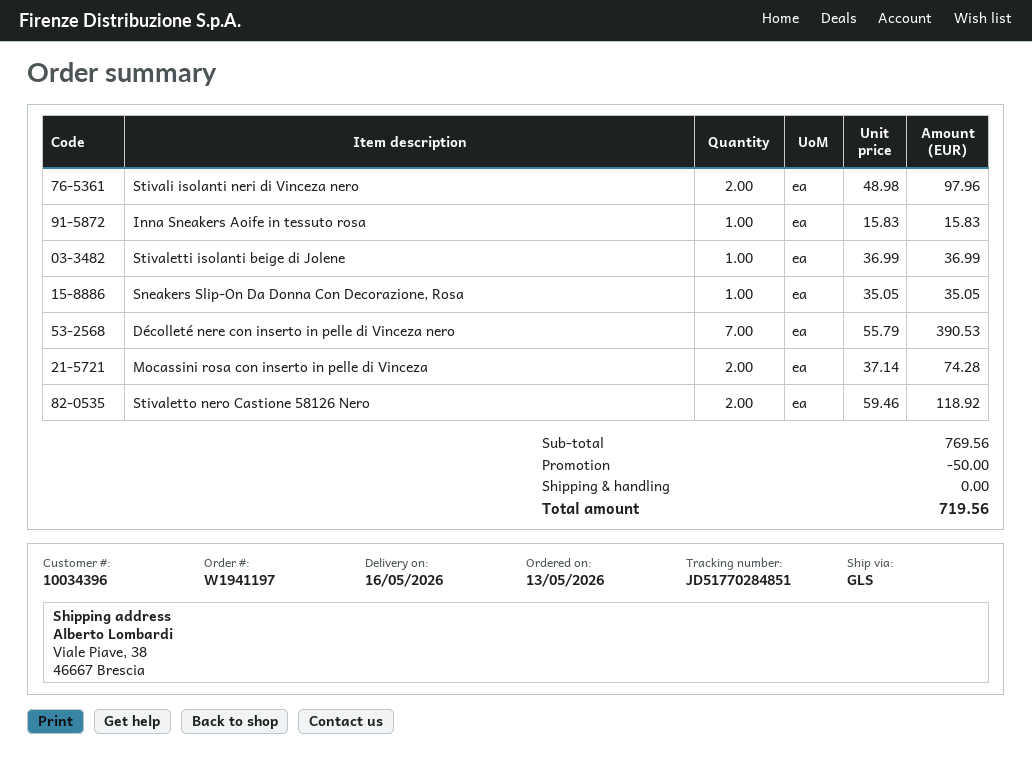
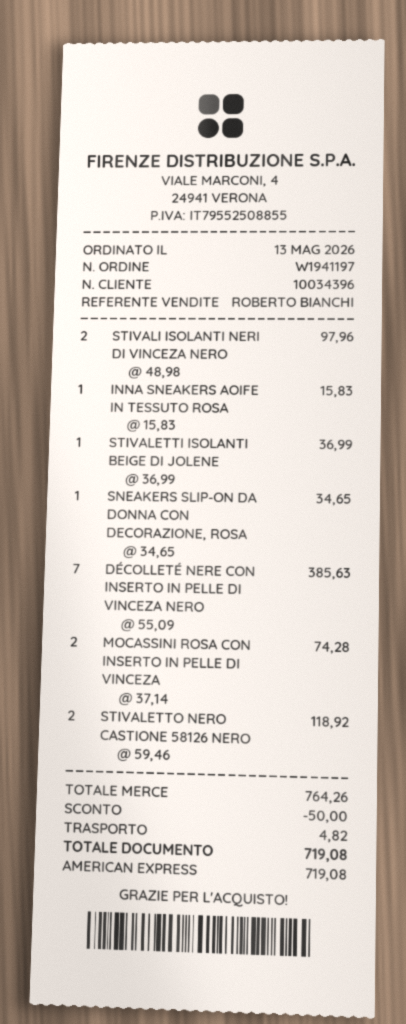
Sneakers Slip-On Da Donna Con Decorazione, Rosa: 1 x 35.05 = 35.05 -> 1 x 34.65 = 34.65
Décolleté nere con inserto in pelle di Vinceza nero: 7 x 55.79 = 390.53 -> 7 x 55.09 = 385.63
subtotal: 769.56 -> 764.26
shipping: 0.00 -> 4.82
total: 719.56 -> 719.08

